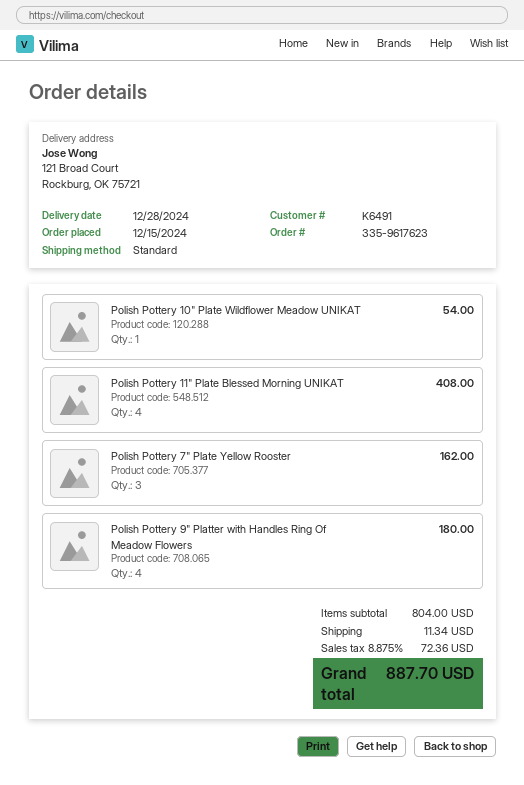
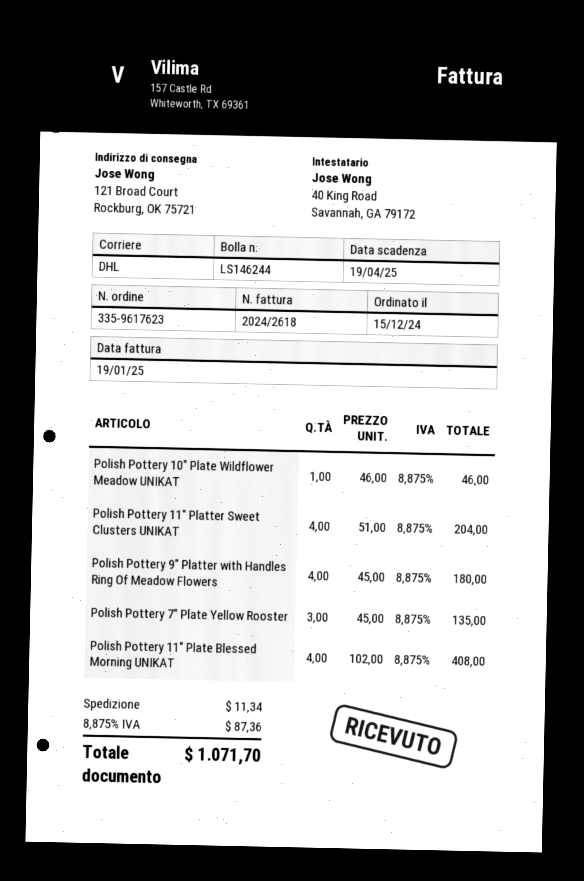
shipping method: standard -> DHL
Polish Pottery 10" Plate Wildflower Meadow UNIKAT: 1 for 54.00 -> 1 for 46.00
Polish Pottery 7" Plate Yellow Rooster: 3 for 162.00 -> 3 for 135.00
Polish Pottery 11" Platter Sweet Clusters UNIKAT: none -> 4 for 204.00
tax: 8.875% = 72.36 -> 8.875% = 87.36
total: 887.70 -> 1071.70

